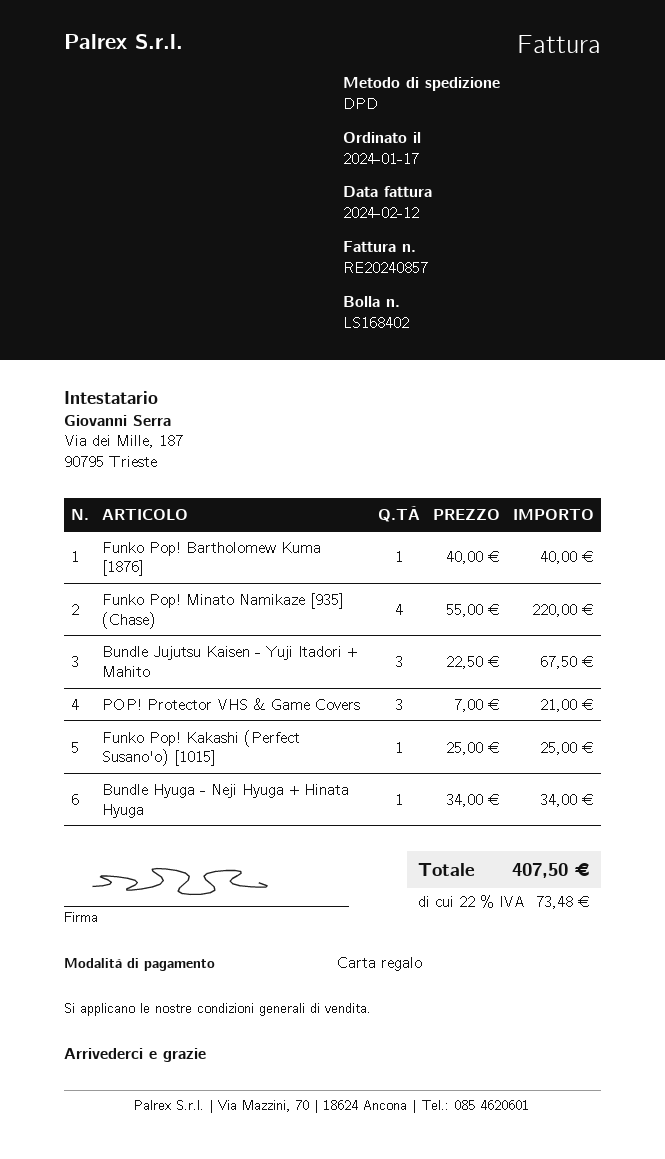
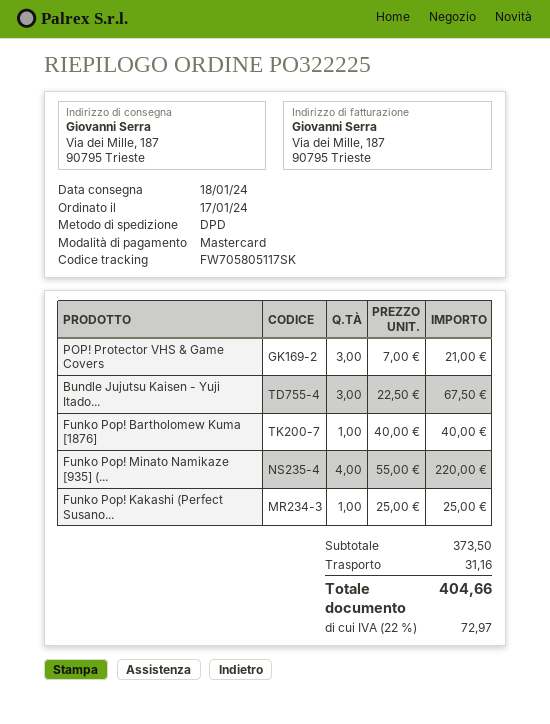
payment method: gift card -> Mastercard
Bundle Hyuga - Neji Hyuga + Hinata Hyuga: 1 x 34.00 = 34.00 -> none
shipping: none -> 31.16
tax: 22% = 73.48 -> 22% = 72.97
total: 407.50 -> 404.66

